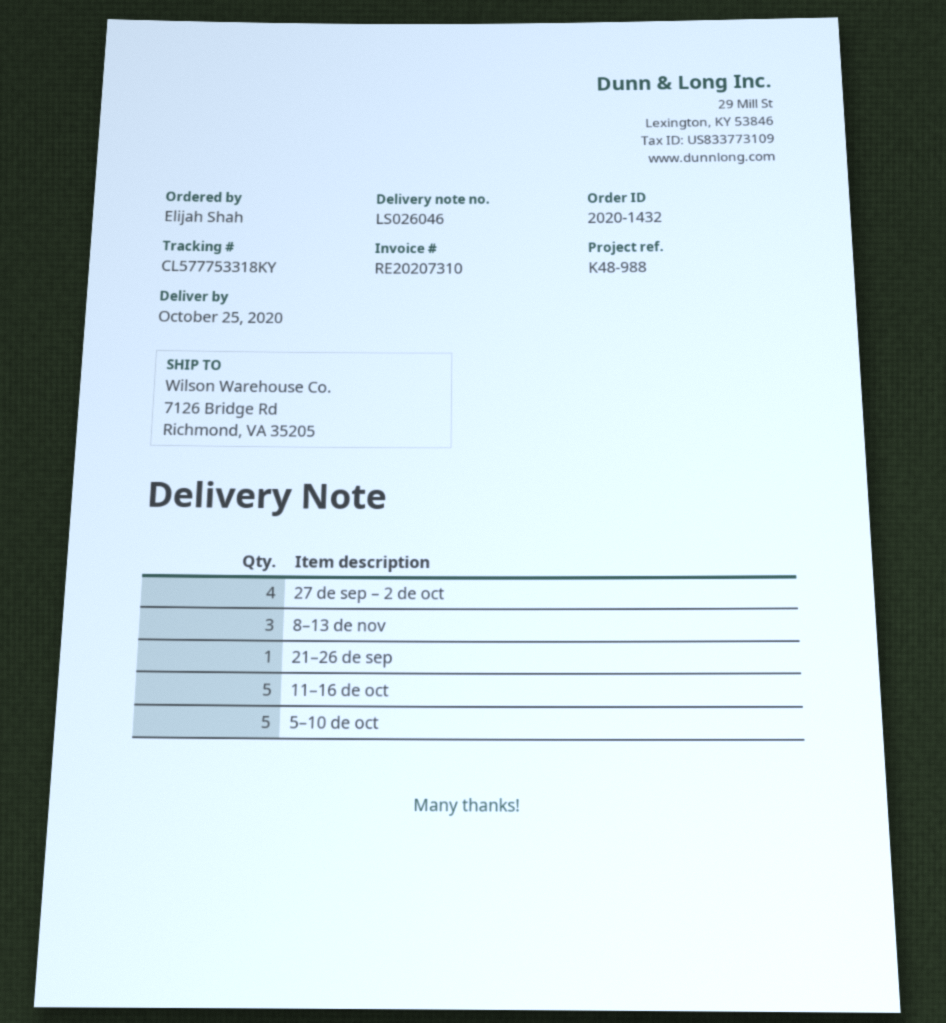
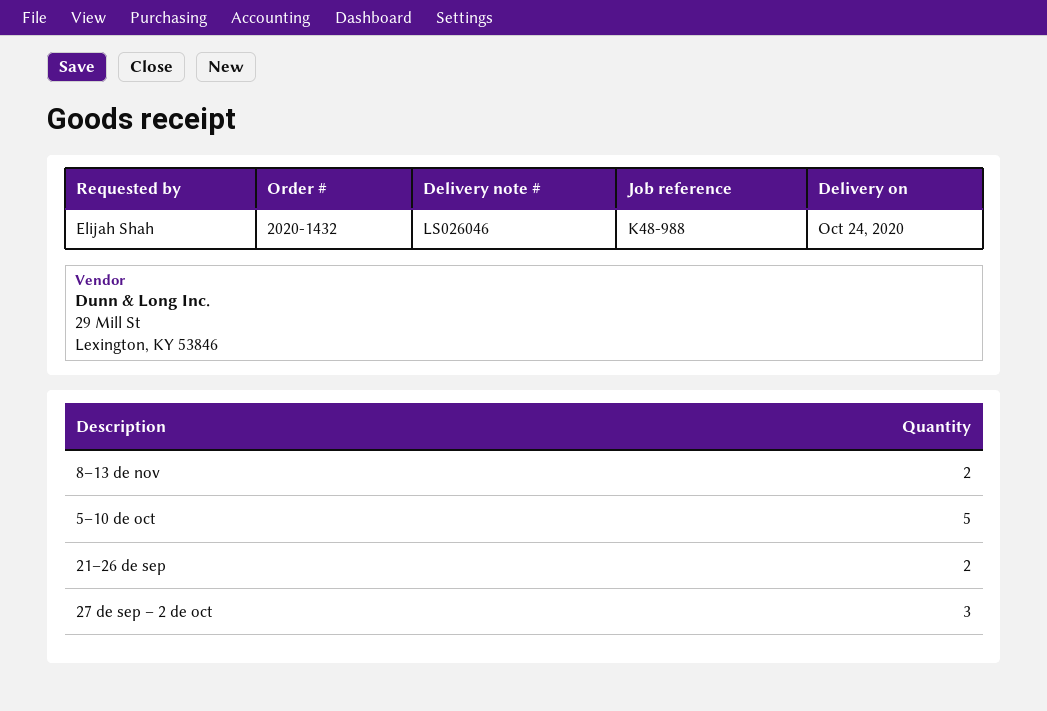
delivery date: 2020-10-25 -> 2020-10-24
27 de sep – 2 de oct: 4 -> 3
8–13 de nov: 3 -> 2
21–26 de sep: 1 -> 2
11–16 de oct: 5 -> none

